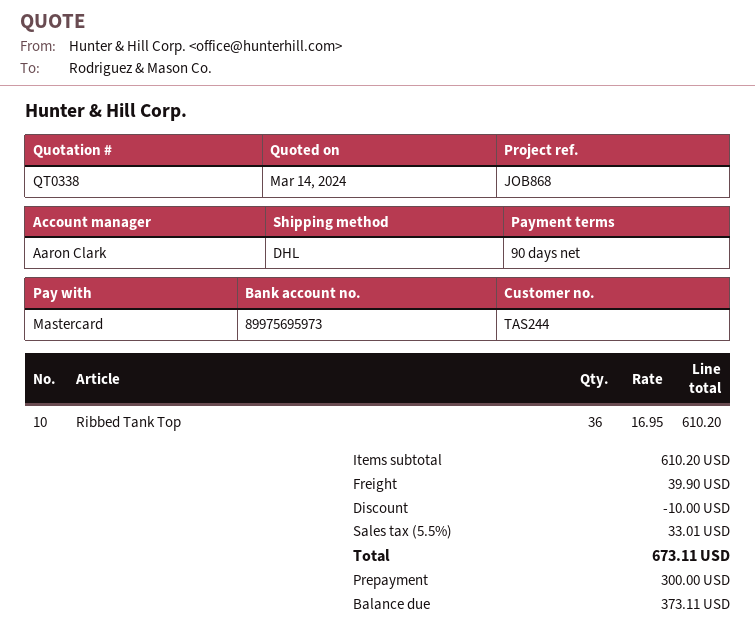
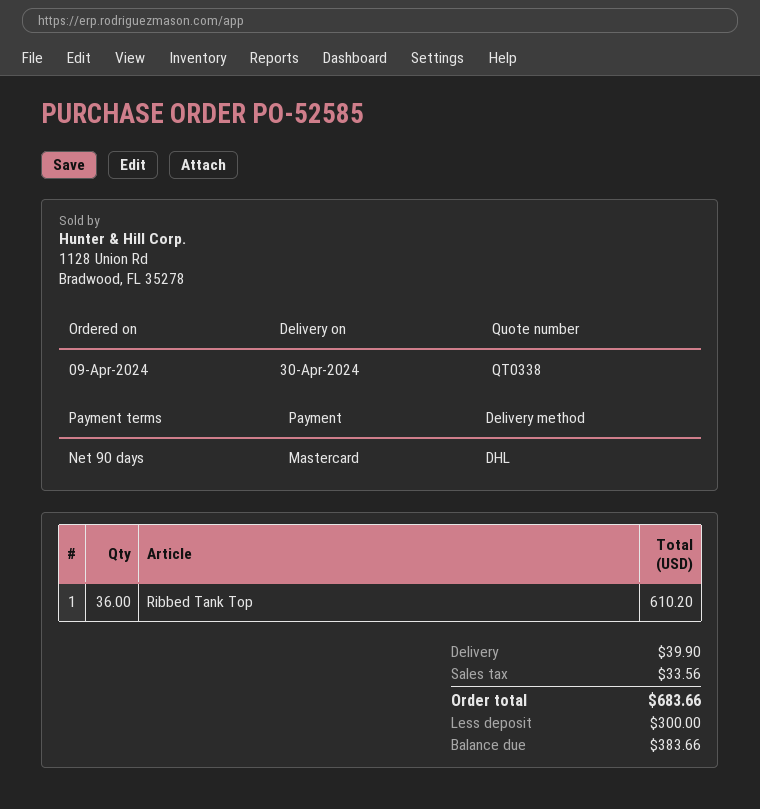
discount: 10.00 -> none
tax: 33.01 -> 33.56
total: 673.11 -> 683.66
balance: 373.11 -> 383.66

